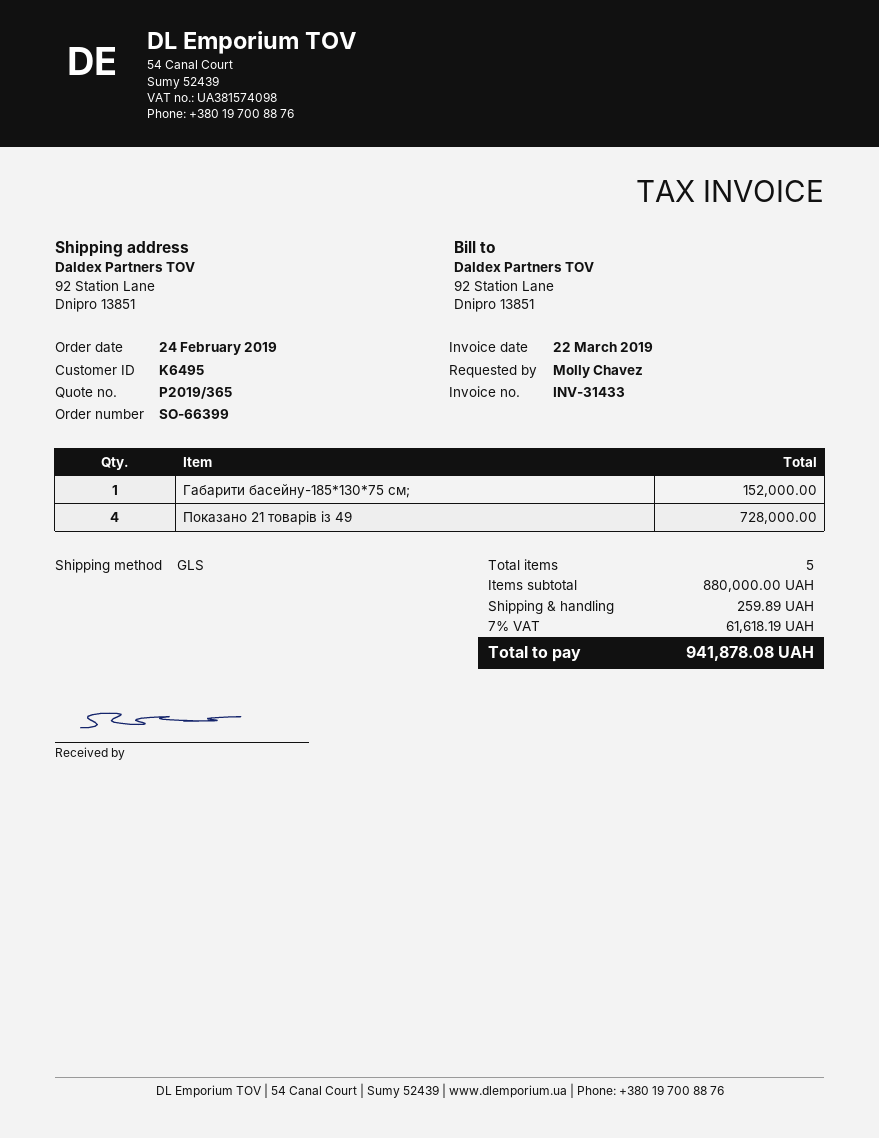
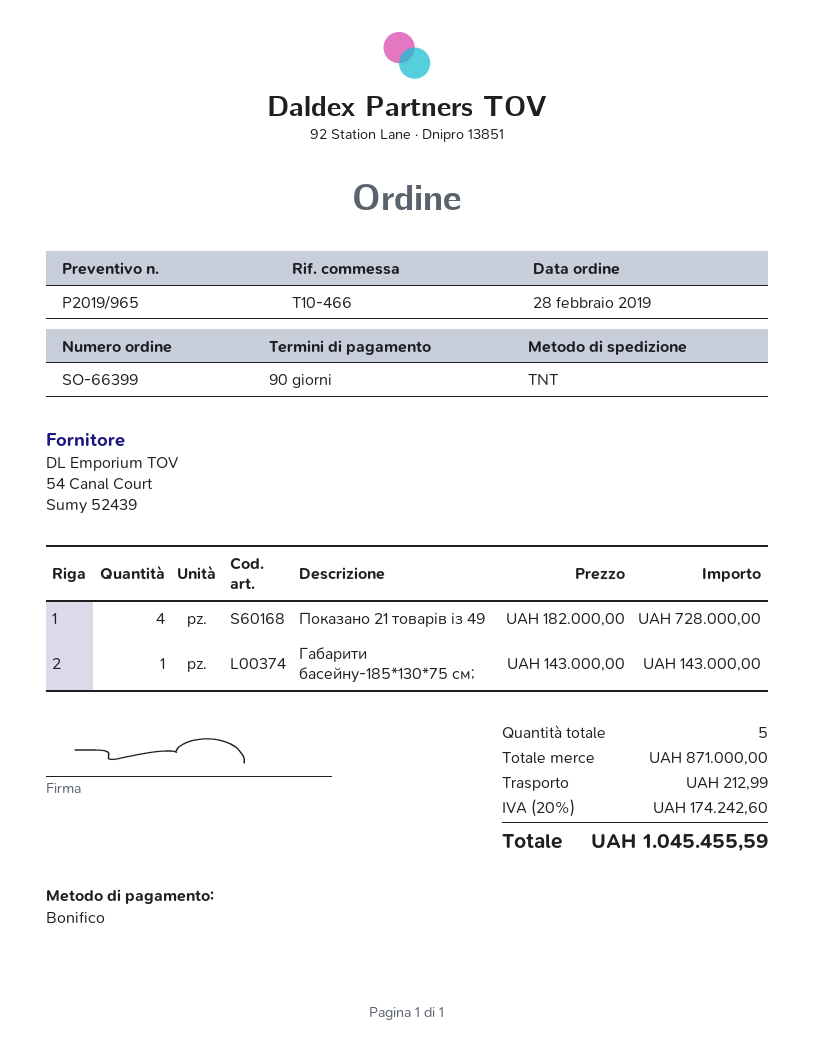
quote number: P2019/365 -> P2019/965
order date: 2019-02-24 -> 2019-02-28
shipping method: GLS -> TNT
Габарити басейну-185*130*75 см;: 1 for 152000.00 -> 1 for 143000.00
subtotal: 880000.00 -> 871000.00
shipping: 259.89 -> 212.99
tax: 7% = 61618.19 -> 20% = 174242.60
total: 941878.08 -> 1045455.59

